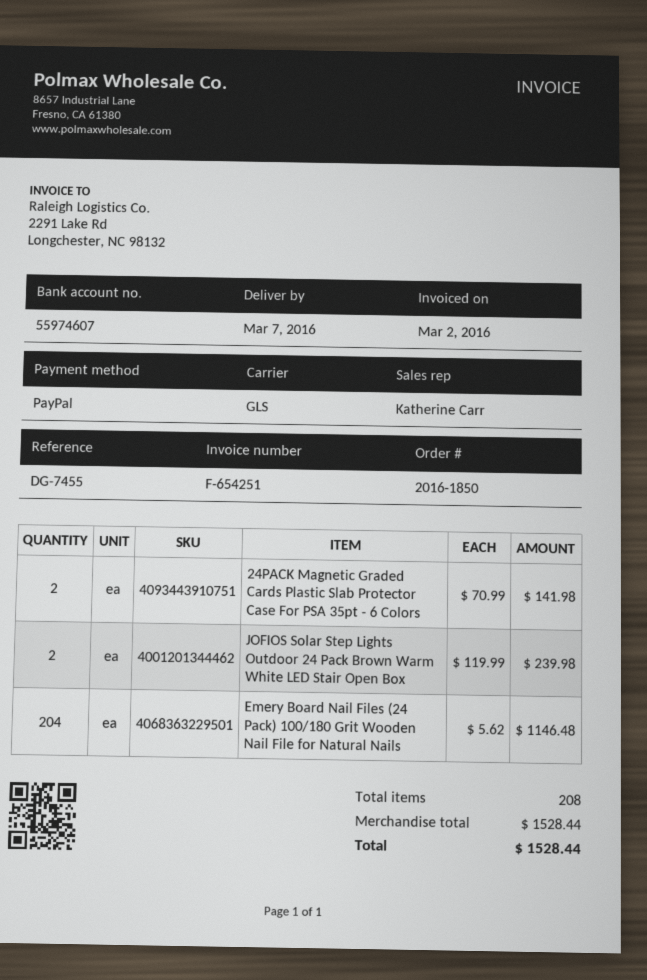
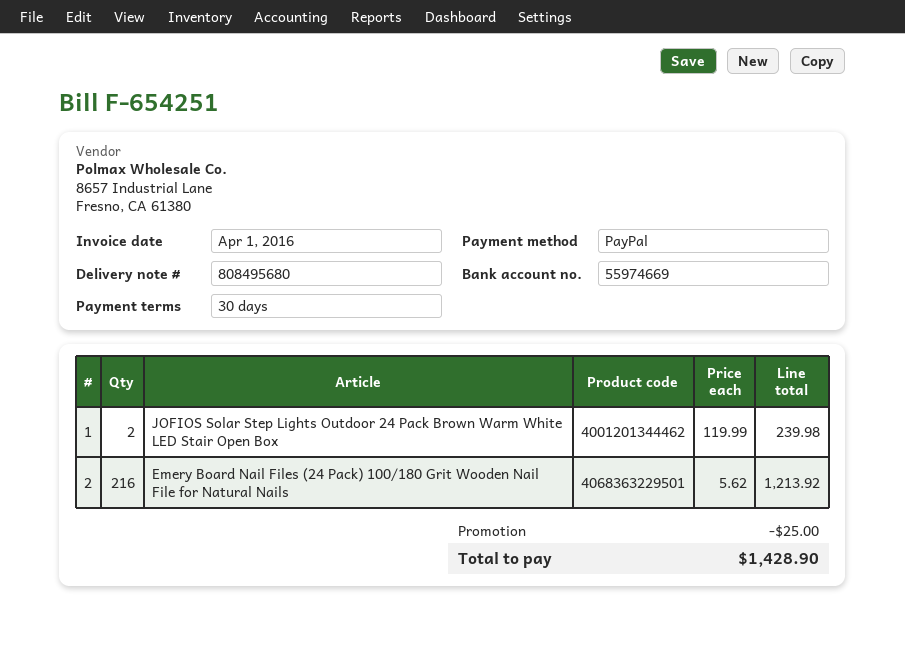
invoice date: 2016-03-02 -> 2016-04-01
bank account: 55974607 -> 55974669
24PACK Magnetic Graded Cards Plastic Slab Protector Case For PSA 35pt - 6 Colors: 2 x 70.99 = 141.98 -> none
Emery Board Nail Files (24 Pack) 100/180 Grit Wooden Nail File for Natural Nails: 204 x 5.62 = 1146.48 -> 216 x 5.62 = 1213.92
discount: none -> 25.00
total: 1528.44 -> 1428.90

